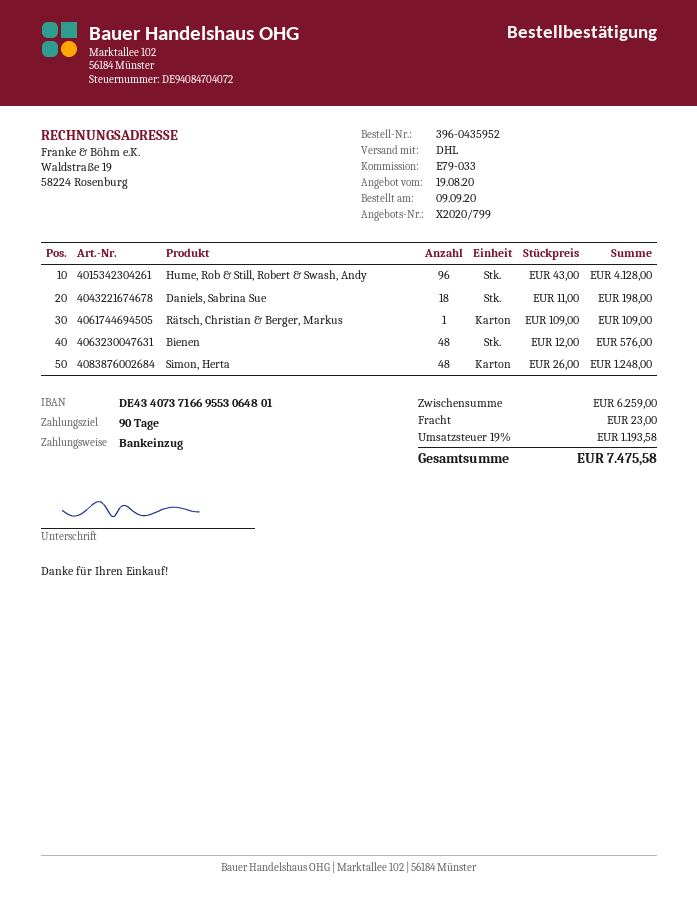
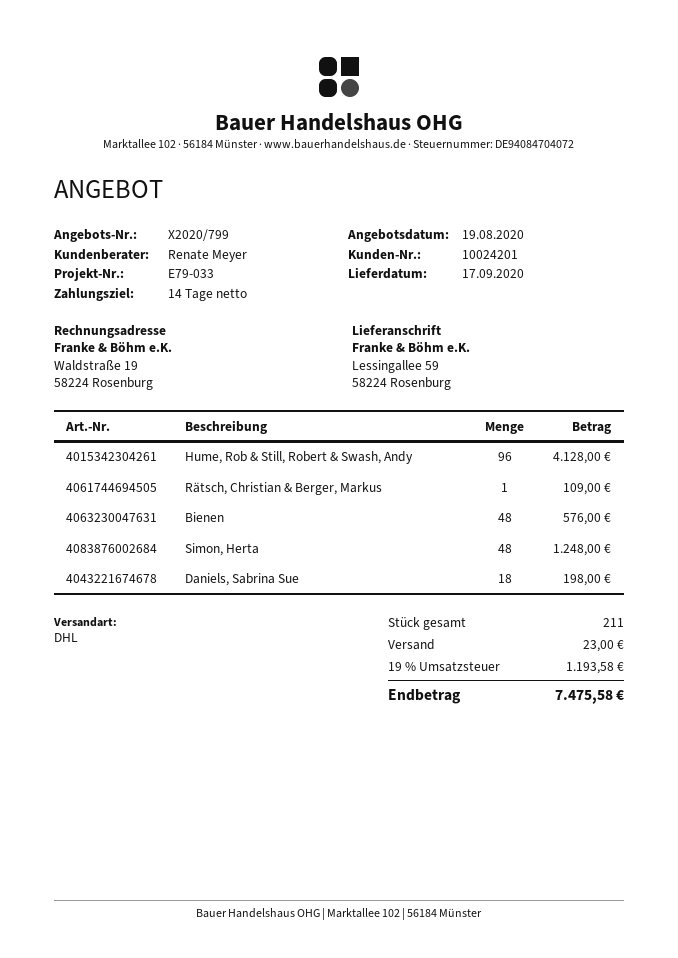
payment terms: 90 days -> 14 days

